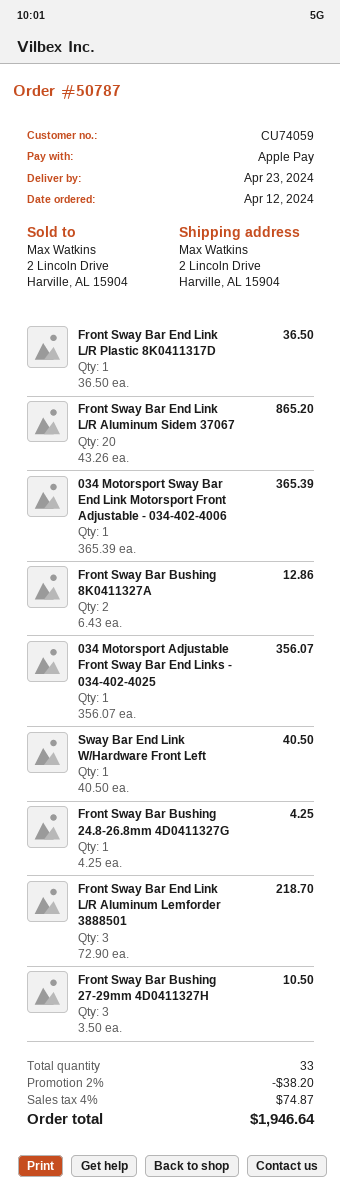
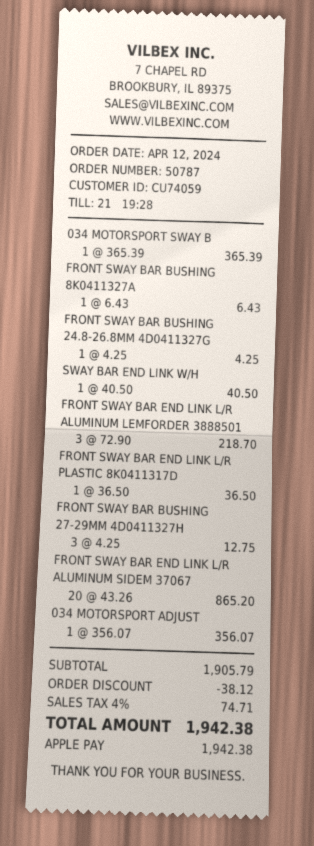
Front Sway Bar Bushing 8K0411327A: 2 x 6.43 = 12.86 -> 1 x 6.43 = 6.43
Front Sway Bar Bushing 27-29mm 4D0411327H: 3 x 3.50 = 10.50 -> 3 x 4.25 = 12.75
discount: 38.20 -> 38.12
tax: 4% = 74.87 -> 4% = 74.71
total: 1946.64 -> 1942.38

